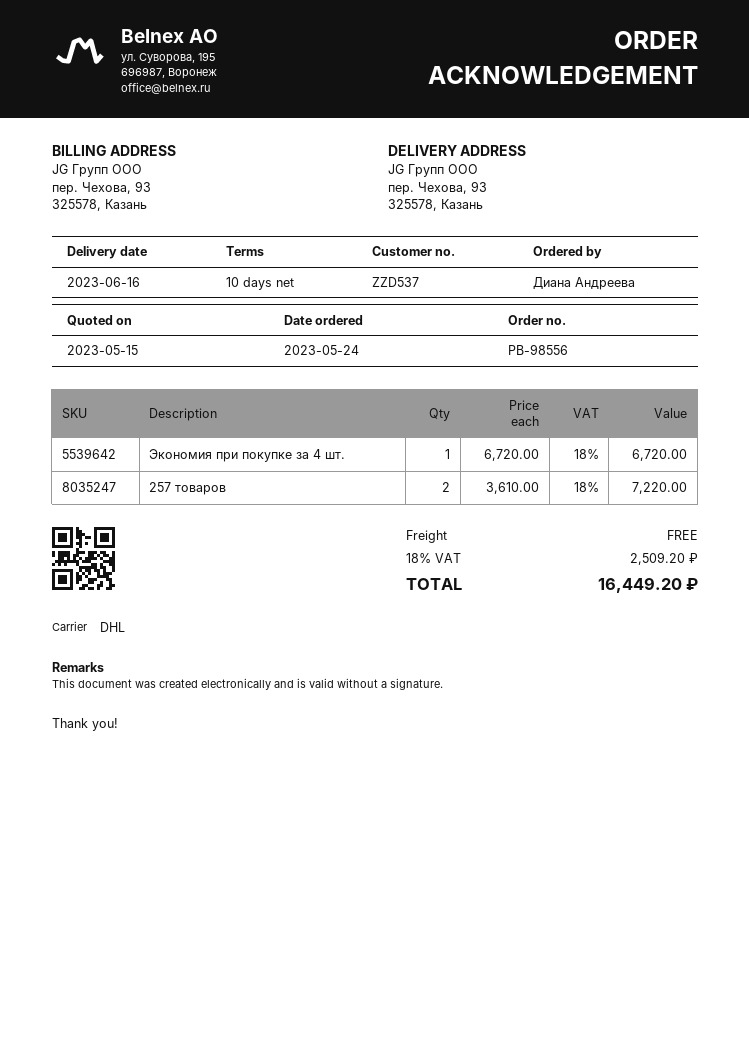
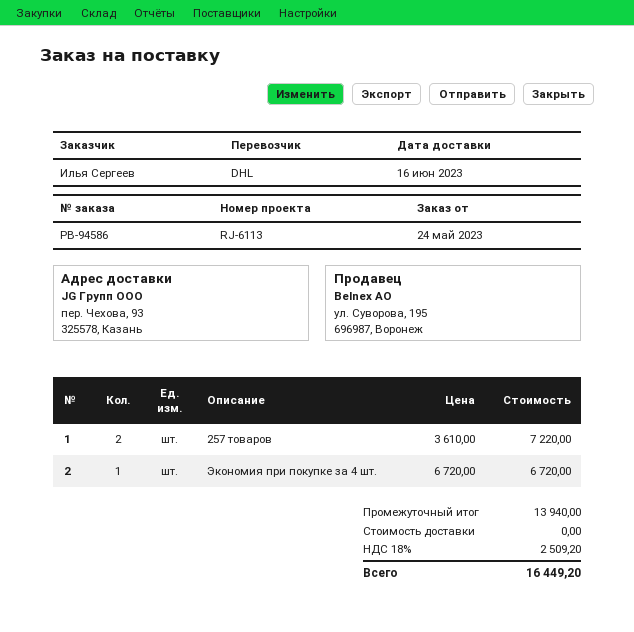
order number: PB-98556 -> PB-94586
ordered by: Диана Андреева -> Илья Сергеев

